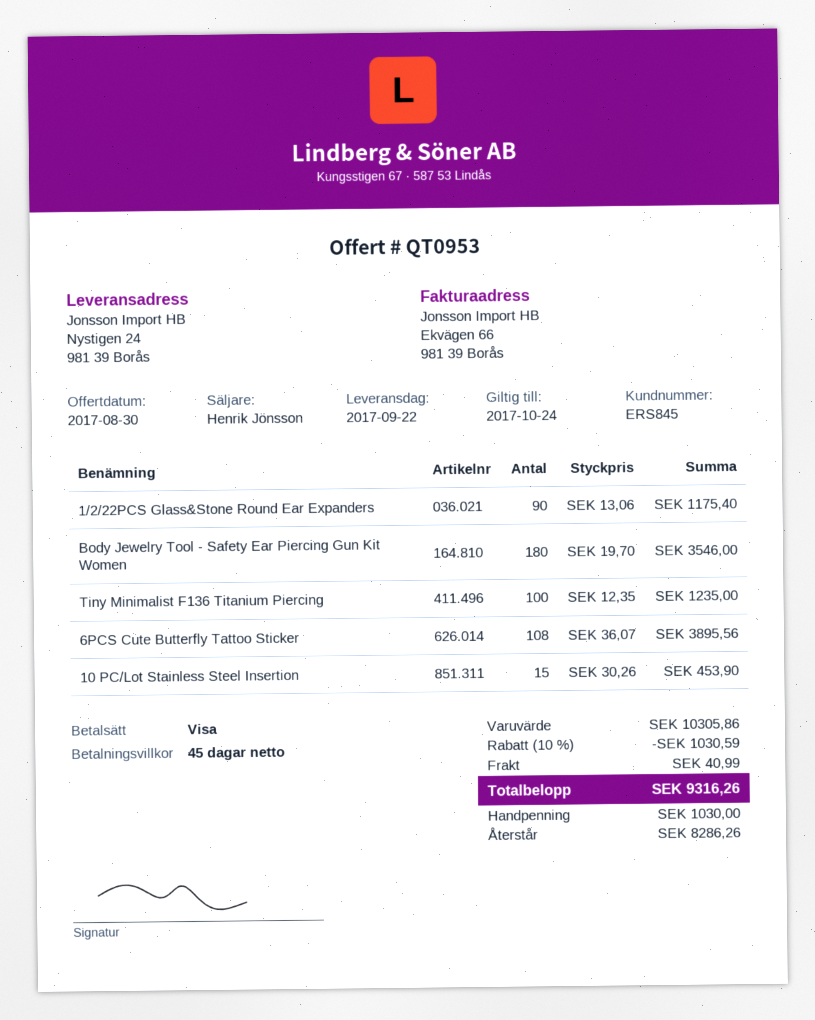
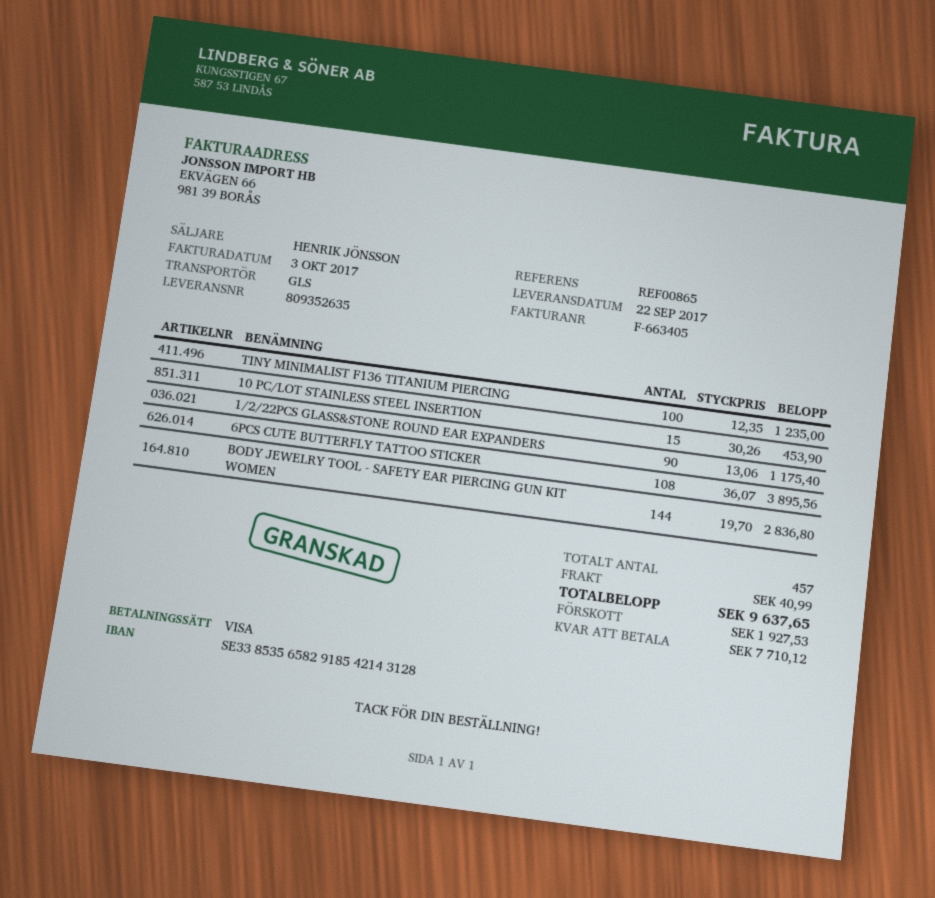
Body Jewelry Tool - Safety Ear Piercing Gun Kit Women: 180 x 19.70 = 3546.00 -> 144 x 19.70 = 2836.80
discount: 10% = 1030.59 -> none
total: 9316.26 -> 9637.65
deposit: 1030.00 -> 1927.53
balance: 8286.26 -> 7710.12

